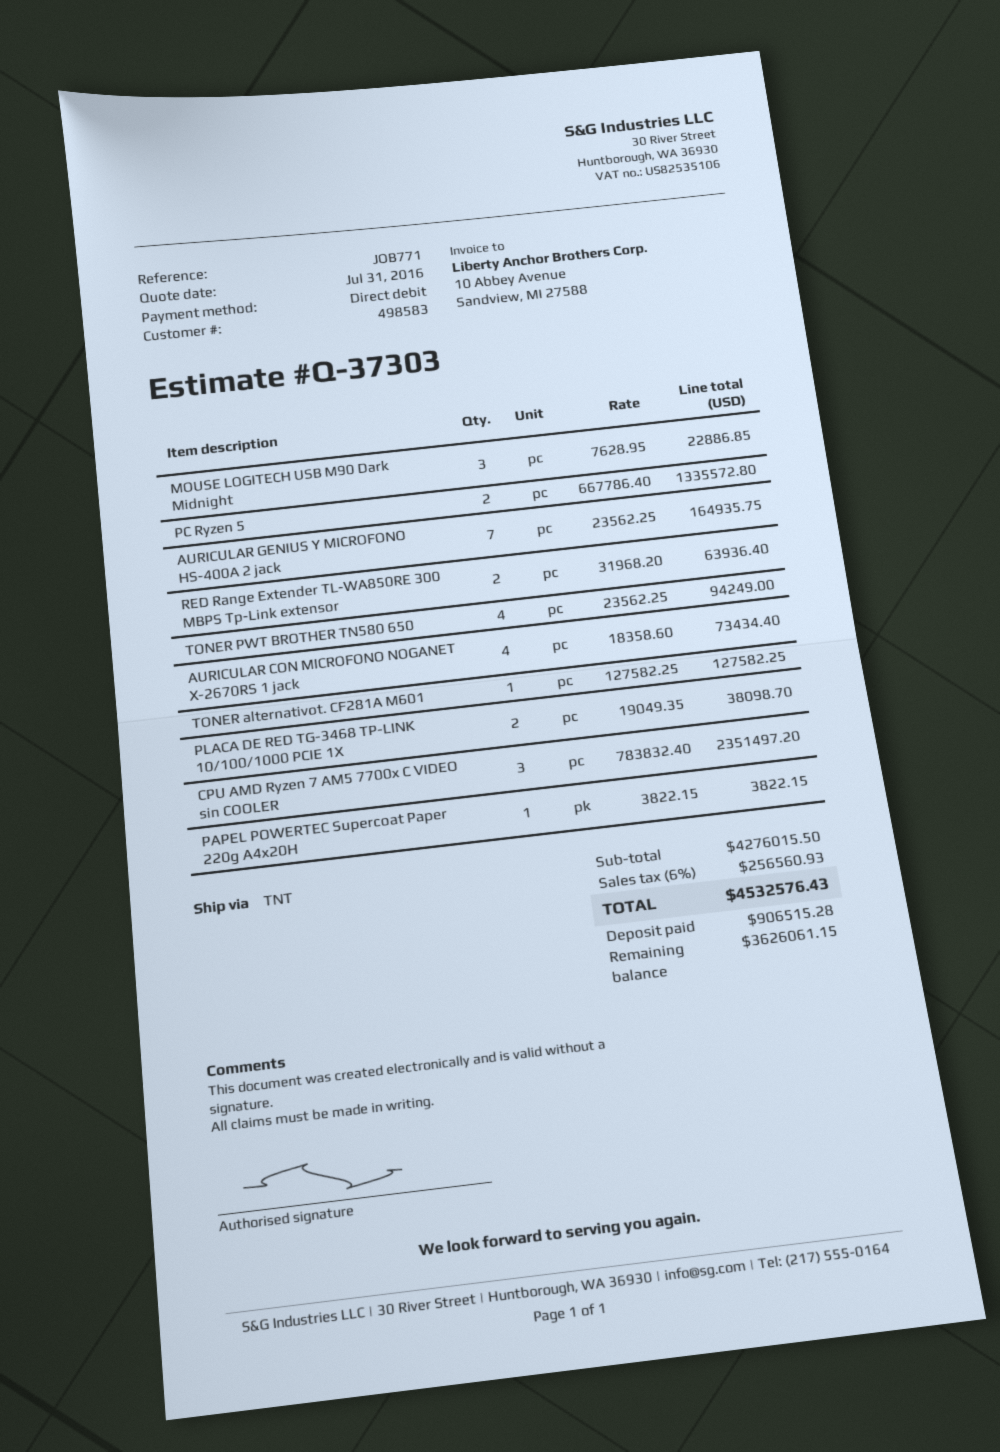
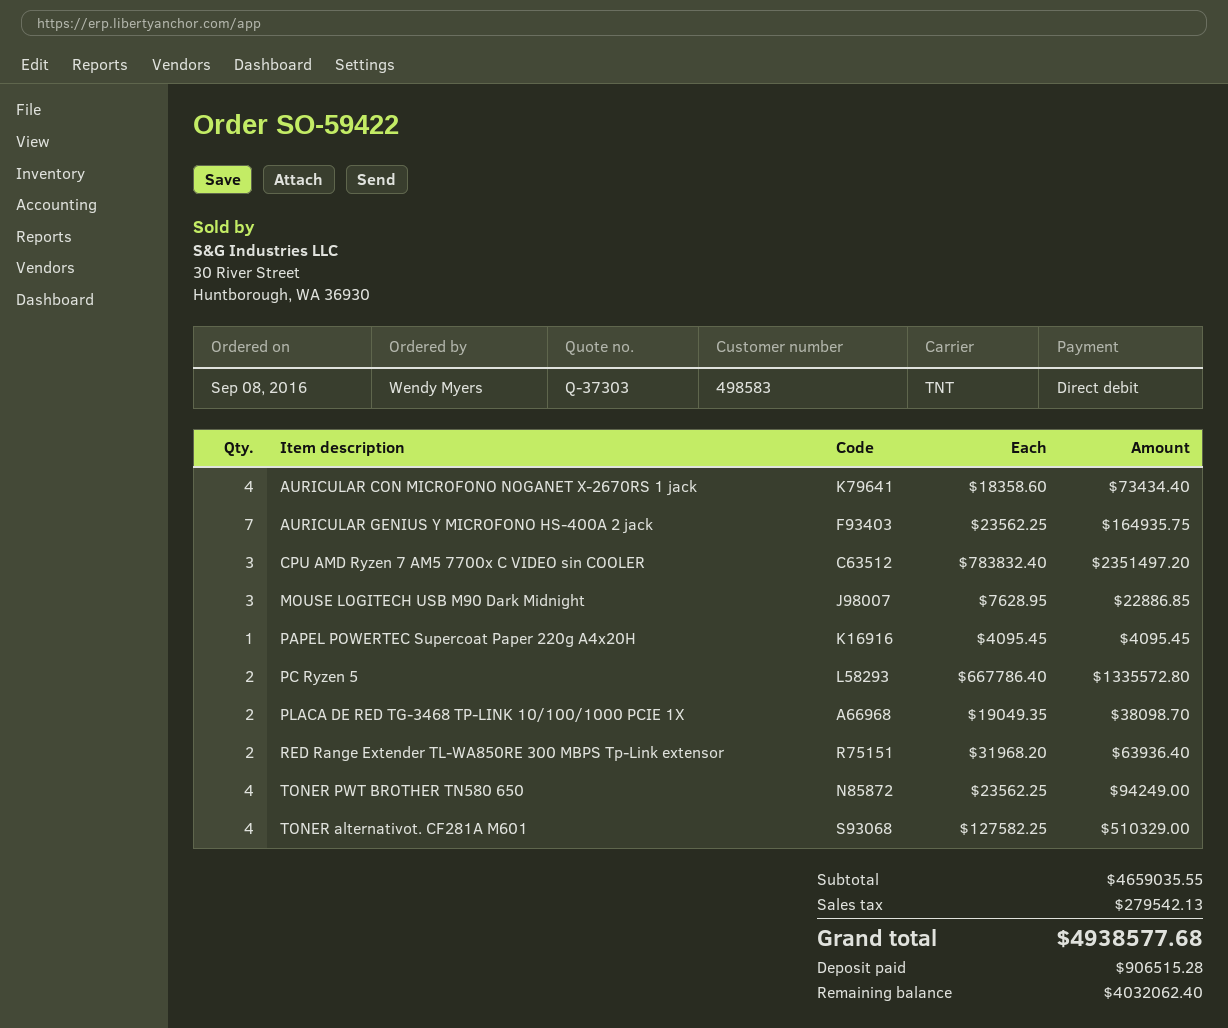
TONER alternativot. CF281A M601: 1 x 127582.25 = 127582.25 -> 4 x 127582.25 = 510329.00
PAPEL POWERTEC Supercoat Paper 220g A4x20H: 1 x 3822.15 = 3822.15 -> 1 x 4095.45 = 4095.45
subtotal: 4276015.50 -> 4659035.55
tax: 256560.93 -> 279542.13
total: 4532576.43 -> 4938577.68
balance: 3626061.15 -> 4032062.40

